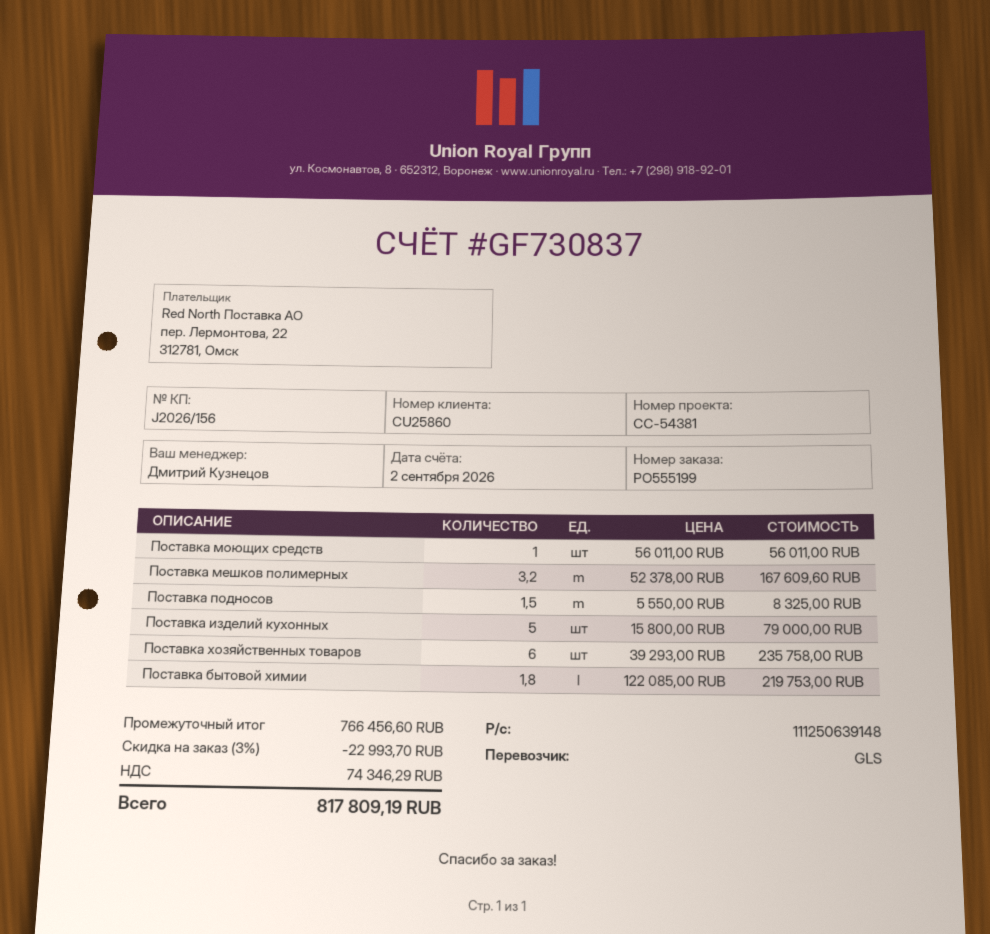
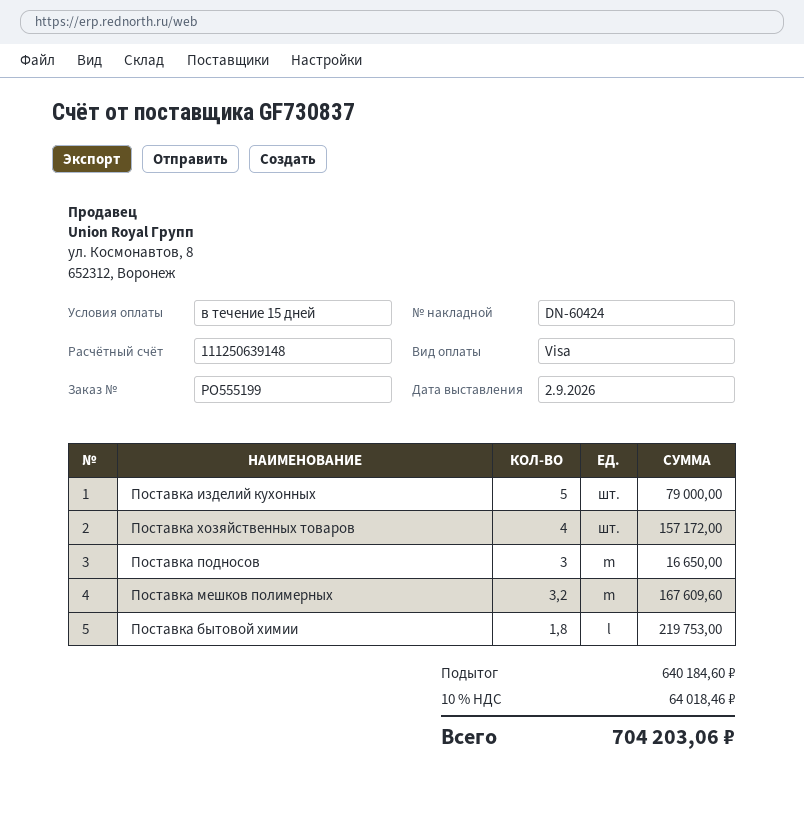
Поставка моющих средств: 1 for 56011.00 -> none
Поставка подносов: 1.5 for 8325.00 -> 3 for 16650.00
Поставка хозяйственных товаров: 6 for 235758.00 -> 4 for 157172.00
subtotal: 766456.60 -> 640184.60
discount: 3% = 22993.70 -> none
tax: 74346.29 -> 64018.46
total: 817809.19 -> 704203.06

